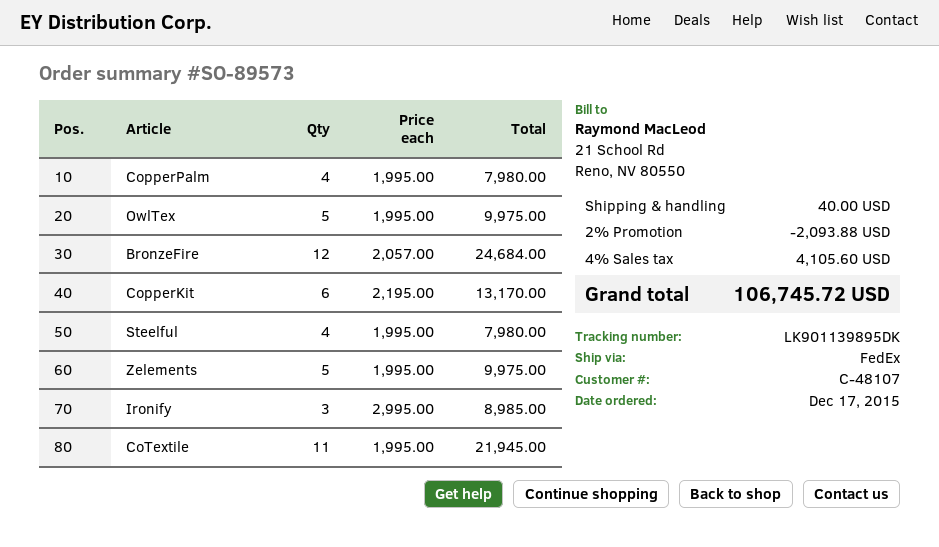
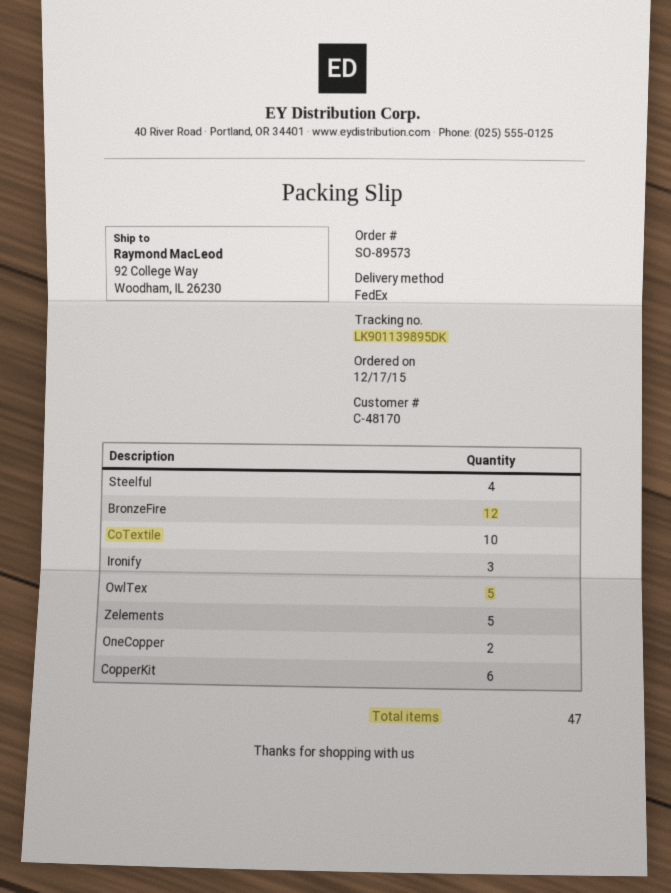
customer number: C-48107 -> C-48170
CopperPalm: 4 -> none
CoTextile: 11 -> 10
OneCopper: none -> 2

